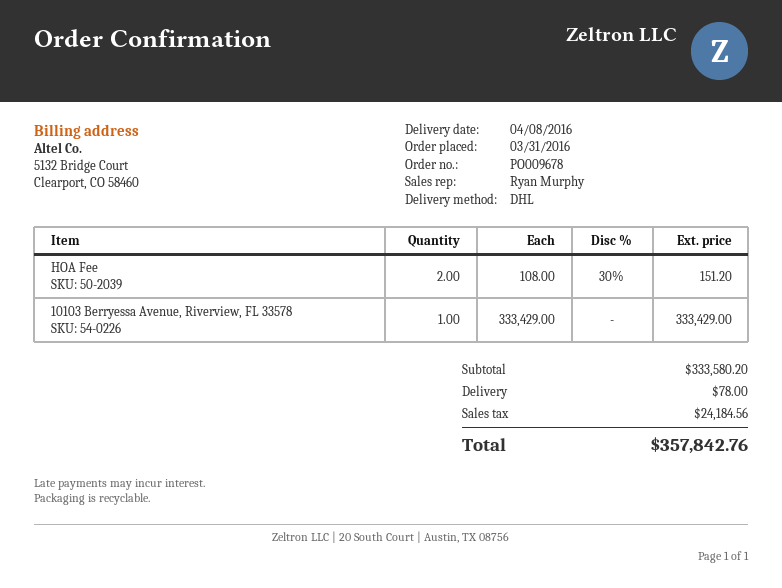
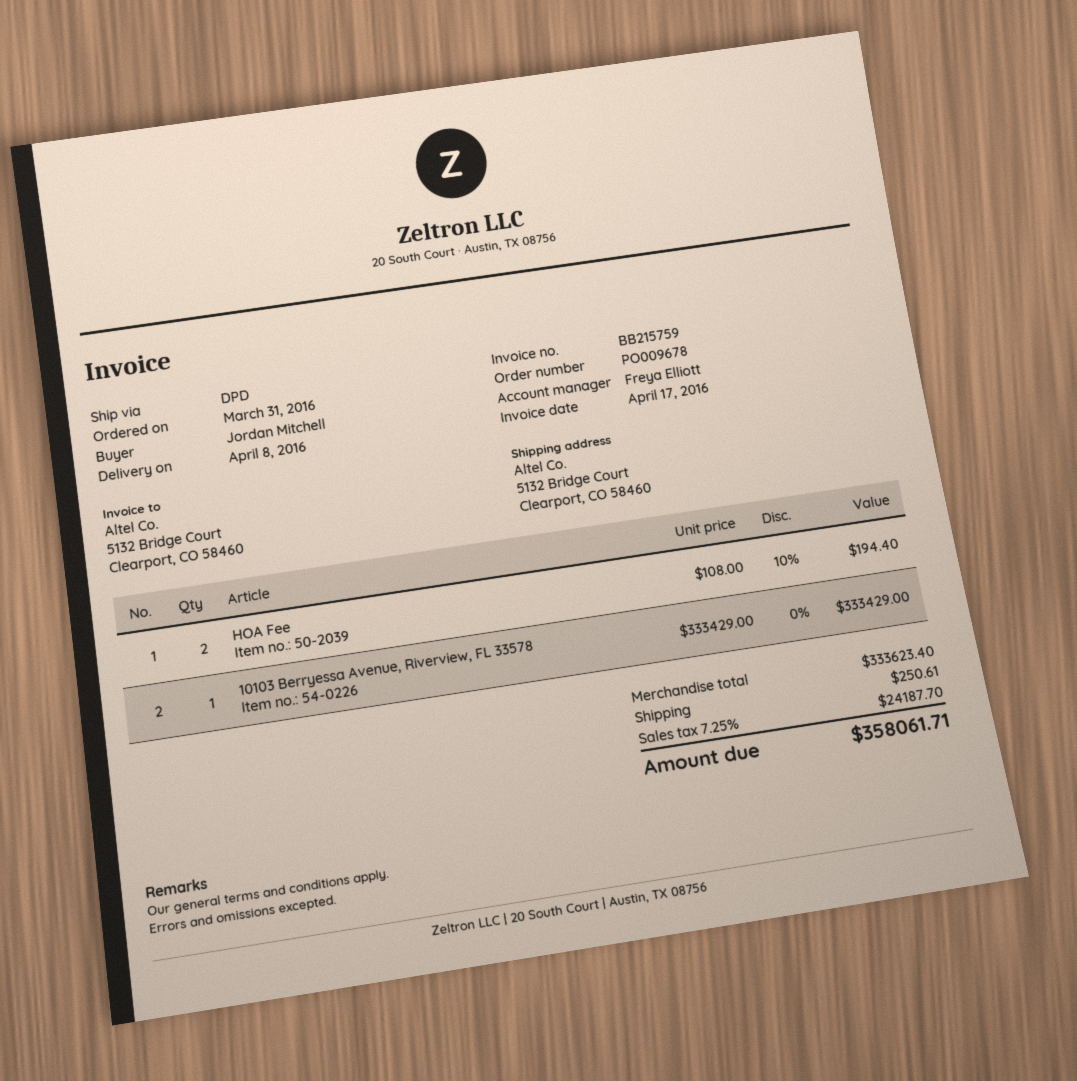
sales rep: Ryan Murphy -> Freya Elliott
shipping method: DHL -> DPD
HOA Fee: 2 x 108.00 - 30% = 151.20 -> 2 x 108.00 - 10% = 194.40
subtotal: 333580.20 -> 333623.40
shipping: 78.00 -> 250.61
tax: 24184.56 -> 24187.70
total: 357842.76 -> 358061.71

